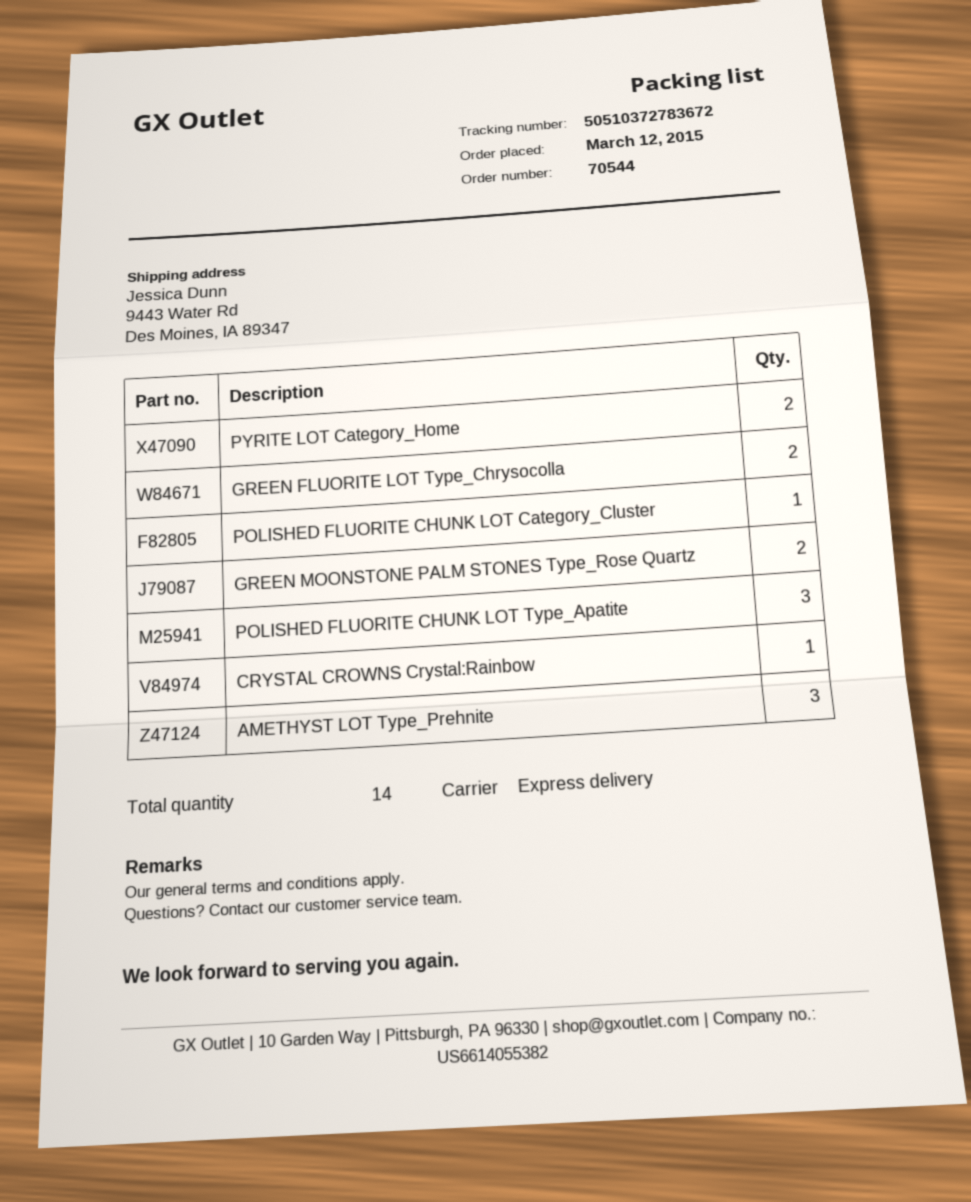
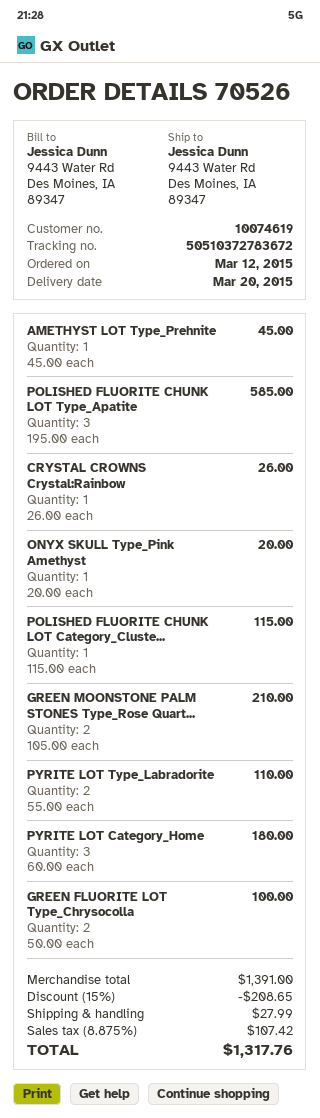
order number: 70544 -> 70526
PYRITE LOT Category_Home: 2 -> 3
AMETHYST LOT Type_Prehnite: 3 -> 1
ONYX SKULL Type_Pink Amethyst: none -> 1
PYRITE LOT Type_Labradorite: none -> 2

